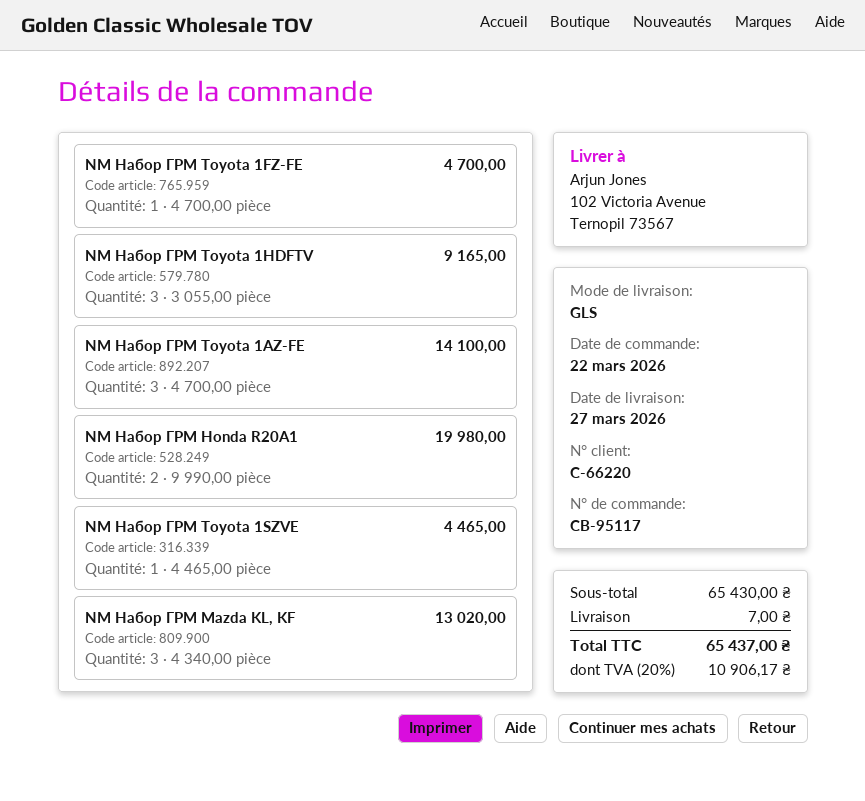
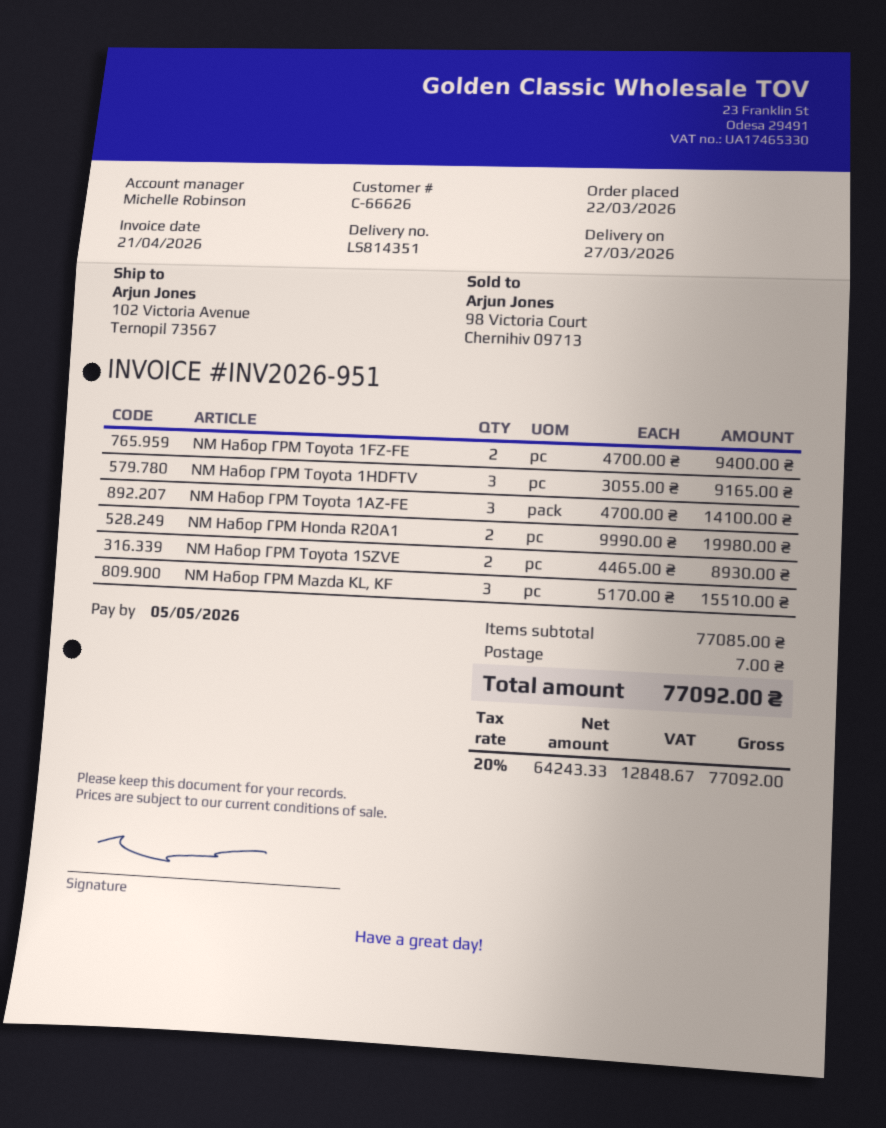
customer number: C-66220 -> C-66626
NM Набор ГРМ Toyota 1FZ-FE: 1 x 4700.00 = 4700.00 -> 2 x 4700.00 = 9400.00
NM Набор ГРМ Toyota 1SZVE: 1 x 4465.00 = 4465.00 -> 2 x 4465.00 = 8930.00
NM Набор ГРМ Mazda KL, KF: 3 x 4340.00 = 13020.00 -> 3 x 5170.00 = 15510.00
subtotal: 65430.00 -> 77085.00
tax: 20% = 10906.17 -> 20% = 12848.67
total: 65437.00 -> 77092.00

